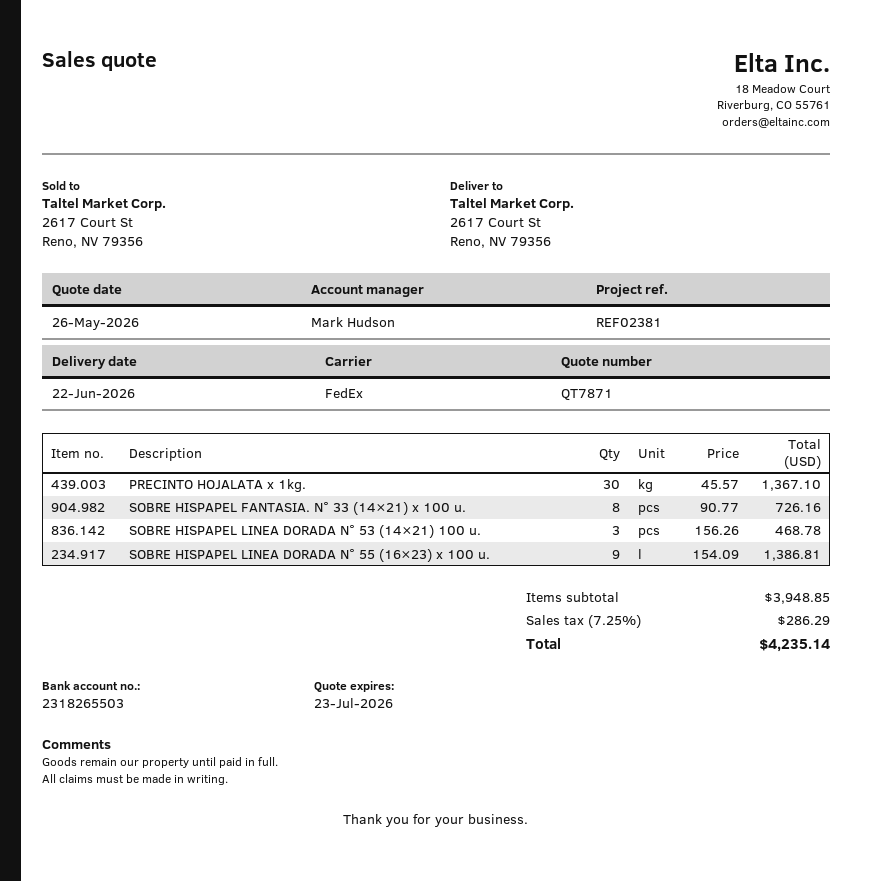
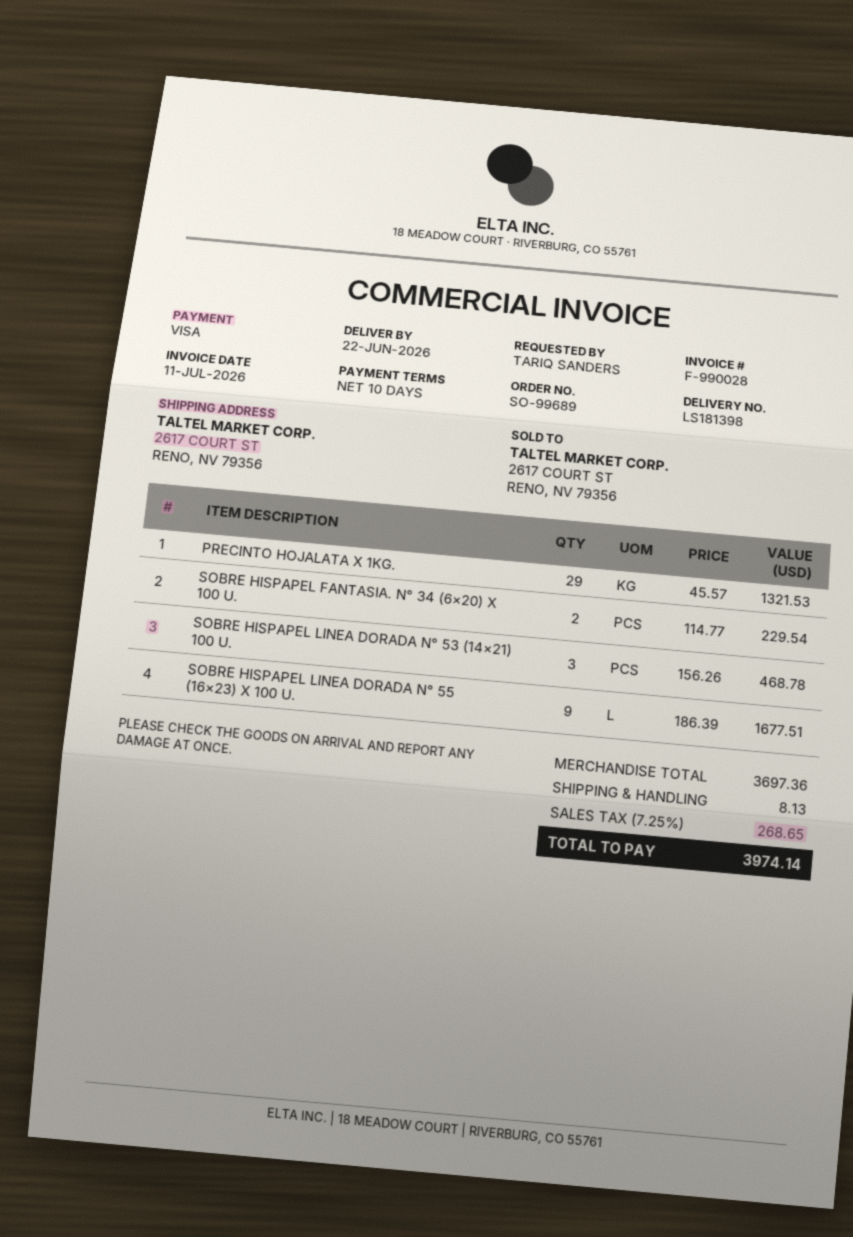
PRECINTO HOJALATA x 1kg.: 30 x 45.57 = 1367.10 -> 29 x 45.57 = 1321.53
SOBRE HISPAPEL FANTASIA. N° 33 (14×21) x 100 u.: 8 x 90.77 = 726.16 -> none
SOBRE HISPAPEL LINEA DORADA N° 55 (16×23) x 100 u.: 9 x 154.09 = 1386.81 -> 9 x 186.39 = 1677.51
SOBRE HISPAPEL FANTASIA. N° 34 (6×20) X 100 U.: none -> 2 x 114.77 = 229.54
subtotal: 3948.85 -> 3697.36
shipping: none -> 8.13
tax: 7.25% = 286.29 -> 7.25% = 268.65
total: 4235.14 -> 3974.14

